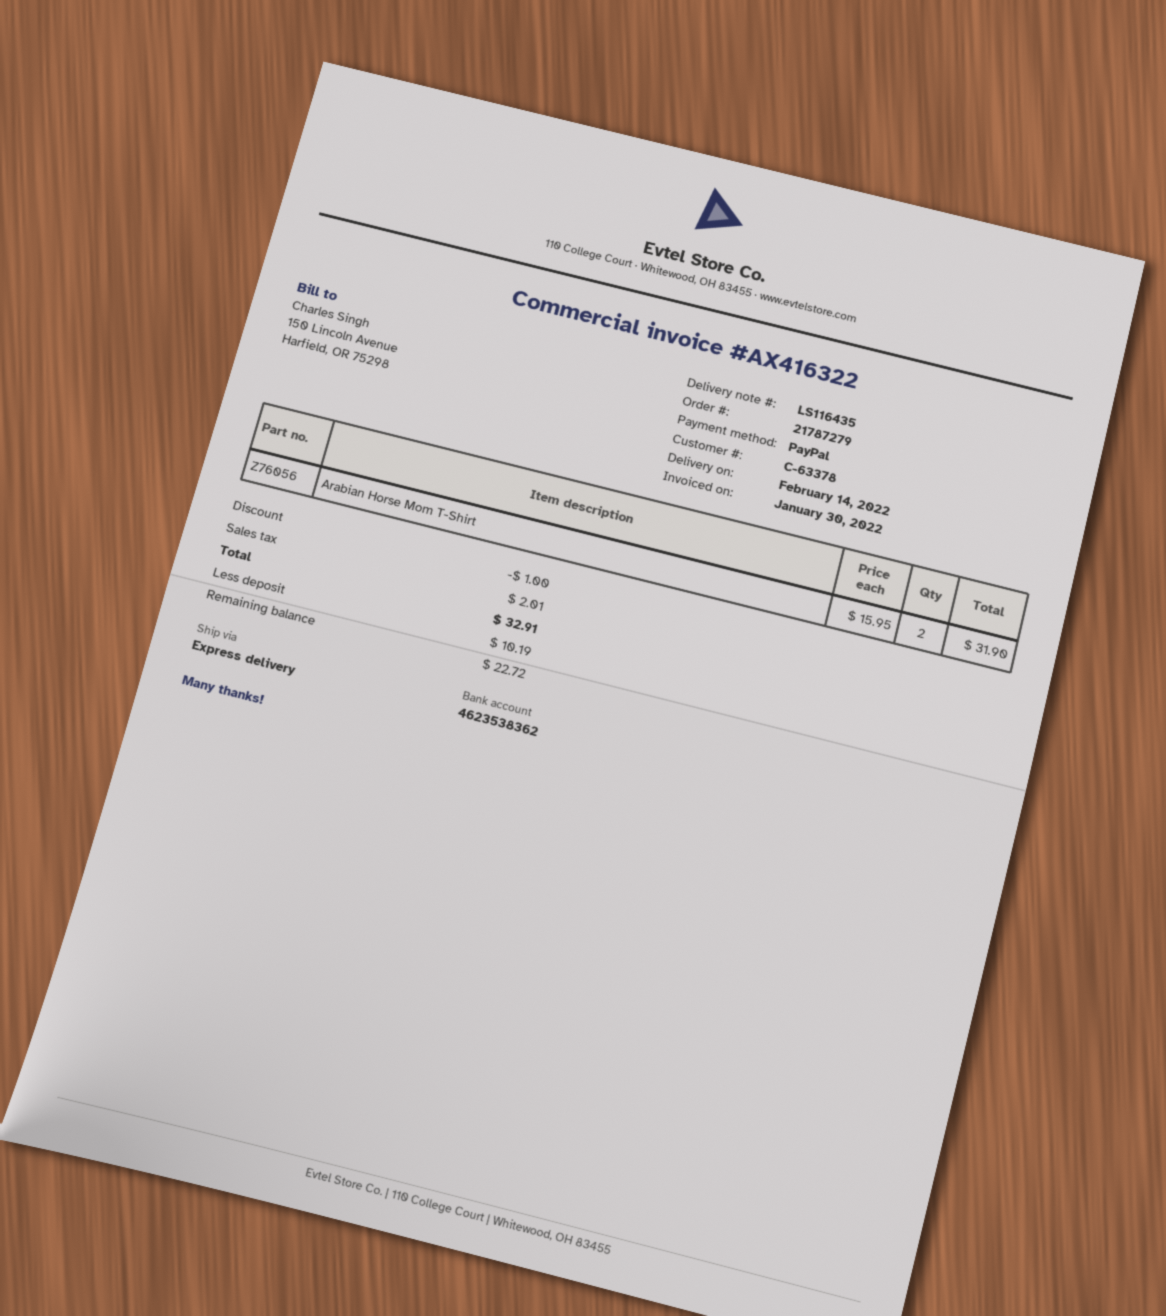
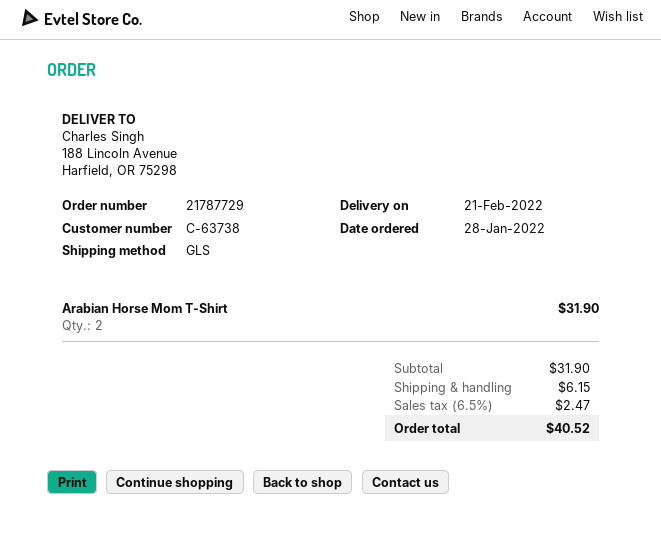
order number: 21787279 -> 21787729
delivery date: 2022-02-14 -> 2022-02-21
customer number: C-63378 -> C-63738
shipping method: express -> GLS
discount: 1.00 -> none
shipping: none -> 6.15
tax: 2.01 -> 2.47
total: 32.91 -> 40.52

